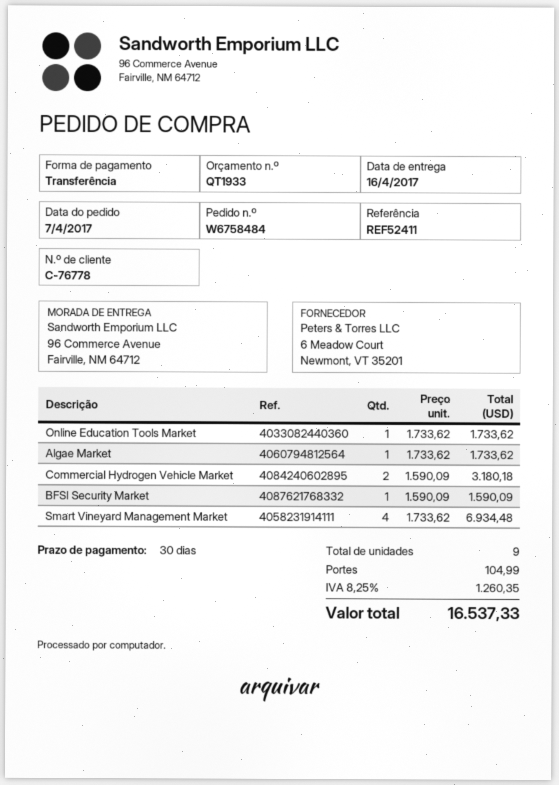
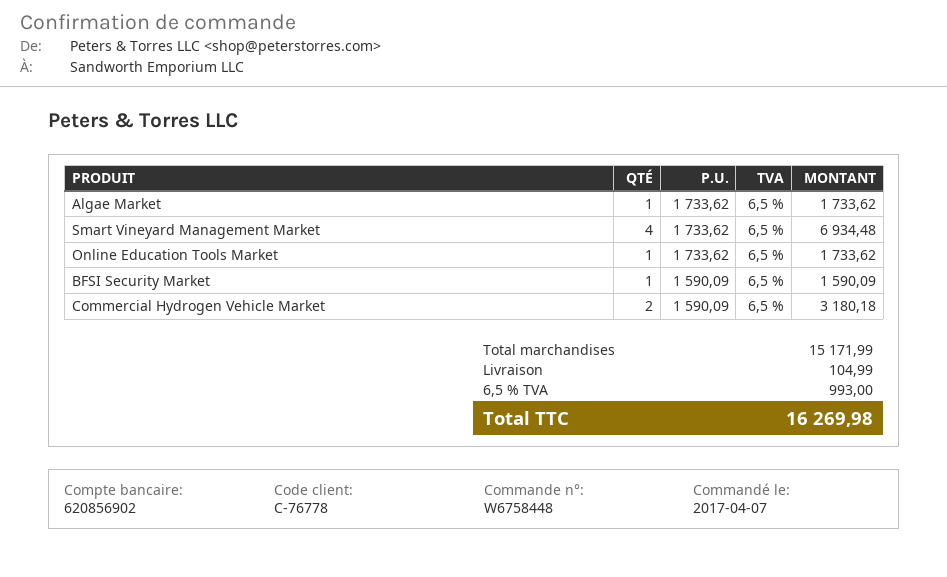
order number: W6758484 -> W6758448
tax: 8.25% = 1260.35 -> 6.5% = 993.00
total: 16537.33 -> 16269.98

